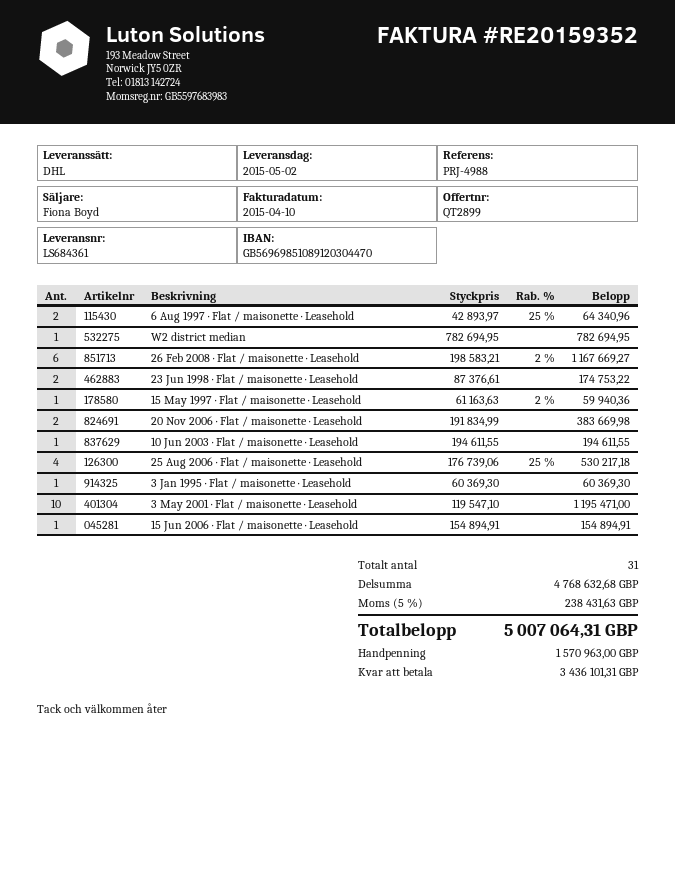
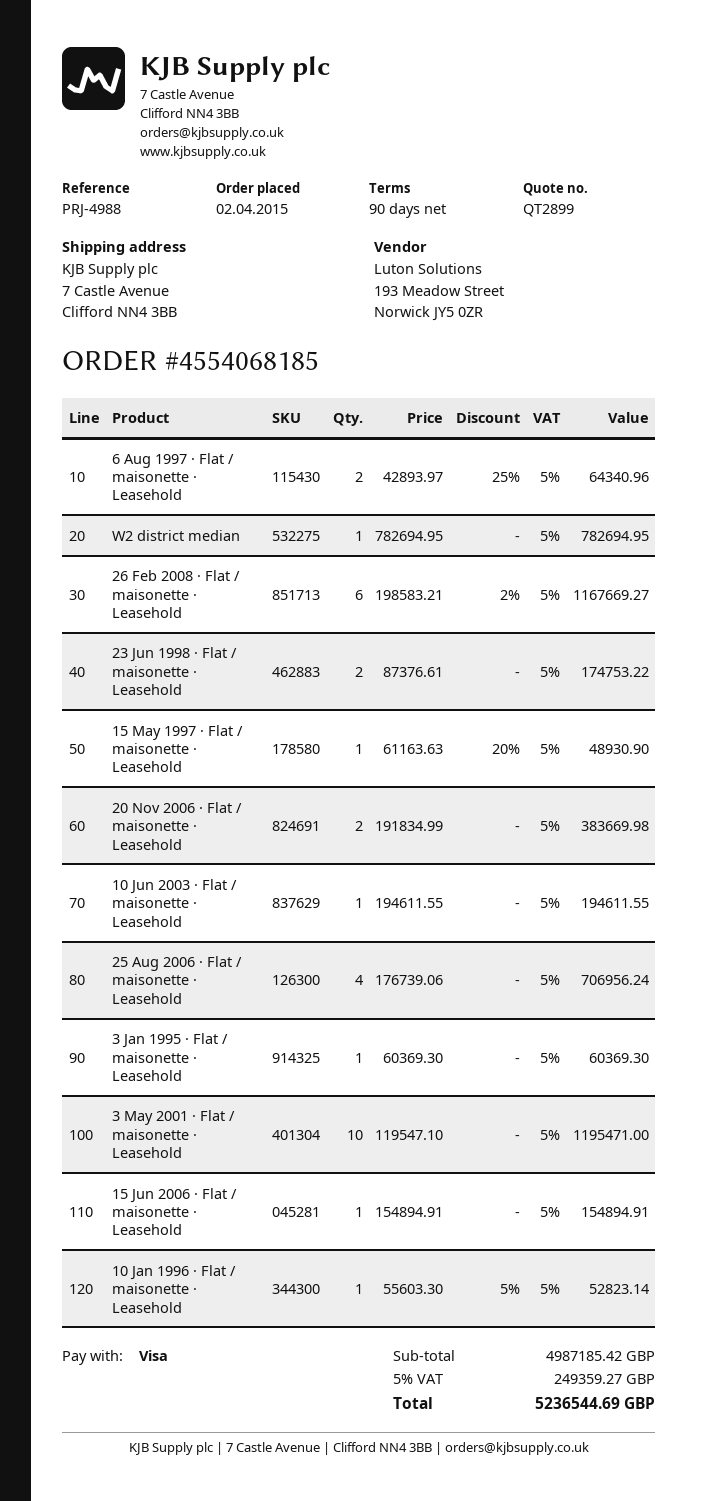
15 May 1997 · Flat / maisonette · Leasehold: 1 x 61163.63 - 2% = 59940.36 -> 1 x 61163.63 - 20% = 48930.90
25 Aug 2006 · Flat / maisonette · Leasehold: 4 x 176739.06 - 25% = 530217.18 -> 4 x 176739.06 = 706956.24
10 Jan 1996 · Flat / maisonette · Leasehold: none -> 1 x 55603.30 - 5% = 52823.14
subtotal: 4768632.68 -> 4987185.42
tax: 5% = 238431.63 -> 5% = 249359.27
total: 5007064.31 -> 5236544.69

